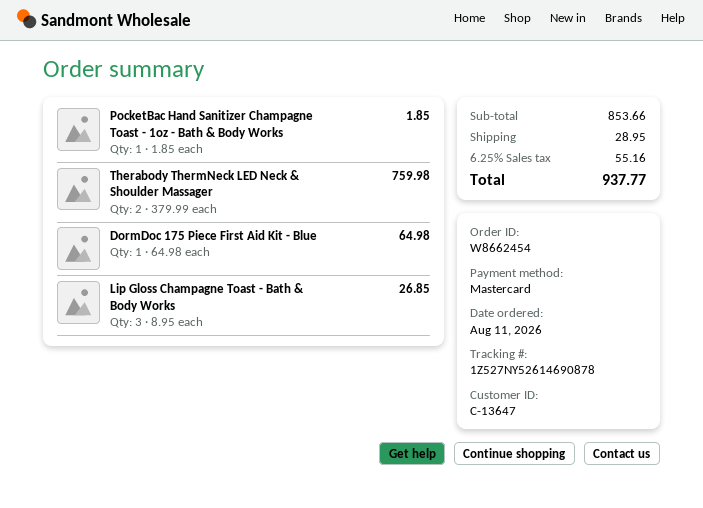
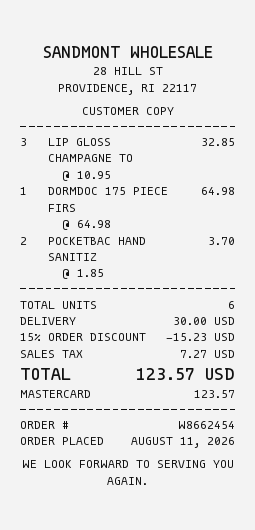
PocketBac Hand Sanitizer Champagne Toast - 1oz - Bath & Body Works: 1 x 1.85 = 1.85 -> 2 x 1.85 = 3.70
Therabody ThermNeck LED Neck & Shoulder Massager: 2 x 379.99 = 759.98 -> none
Lip Gloss Champagne Toast - Bath & Body Works: 3 x 8.95 = 26.85 -> 3 x 10.95 = 32.85
discount: none -> 15% = 15.23
shipping: 28.95 -> 30.00
tax: 55.16 -> 7.27
total: 937.77 -> 123.57

